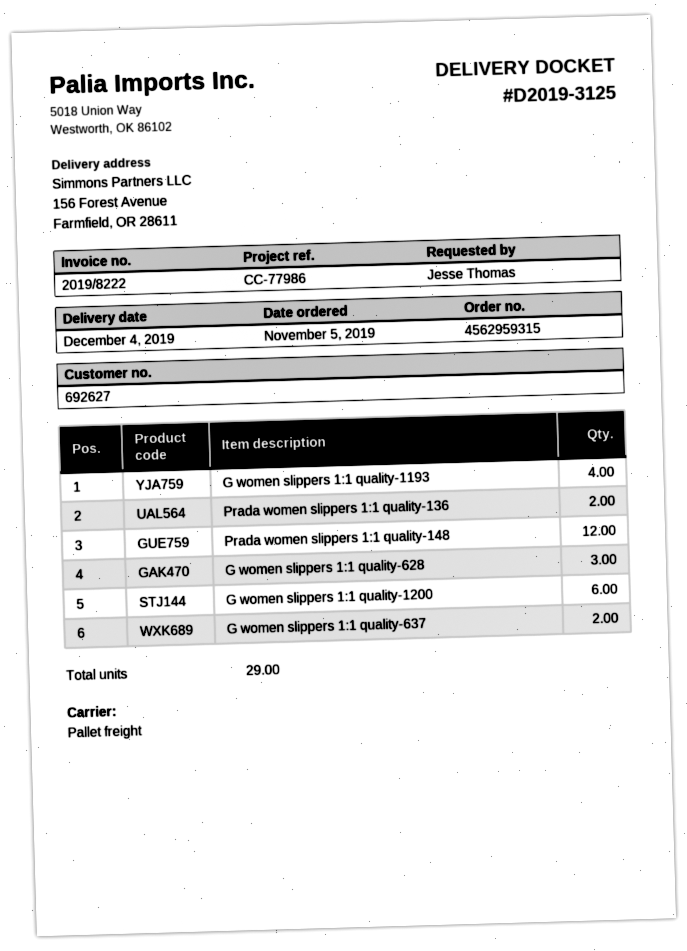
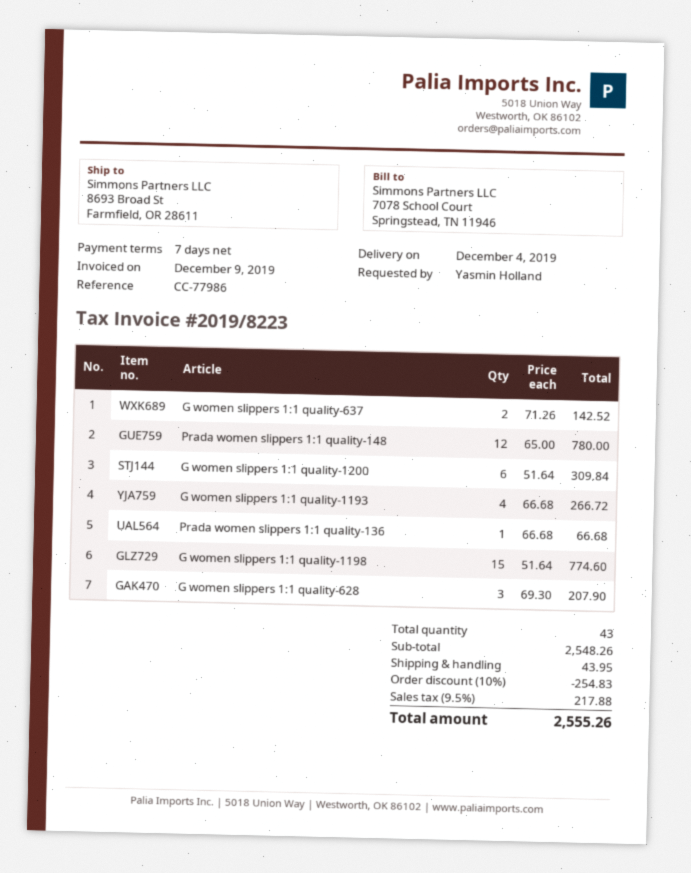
invoice number: 2019/8222 -> 2019/8223
ordered by: Jesse Thomas -> Yasmin Holland
ship to: 156 Forest Avenue, Farmfield, OR 28611 -> 8693 Broad St, Farmfield, OR 28611
Prada women slippers 1:1 quality-136: 2 -> 1
G women slippers 1:1 quality-1198: none -> 15
total quantity: 29 -> 43

